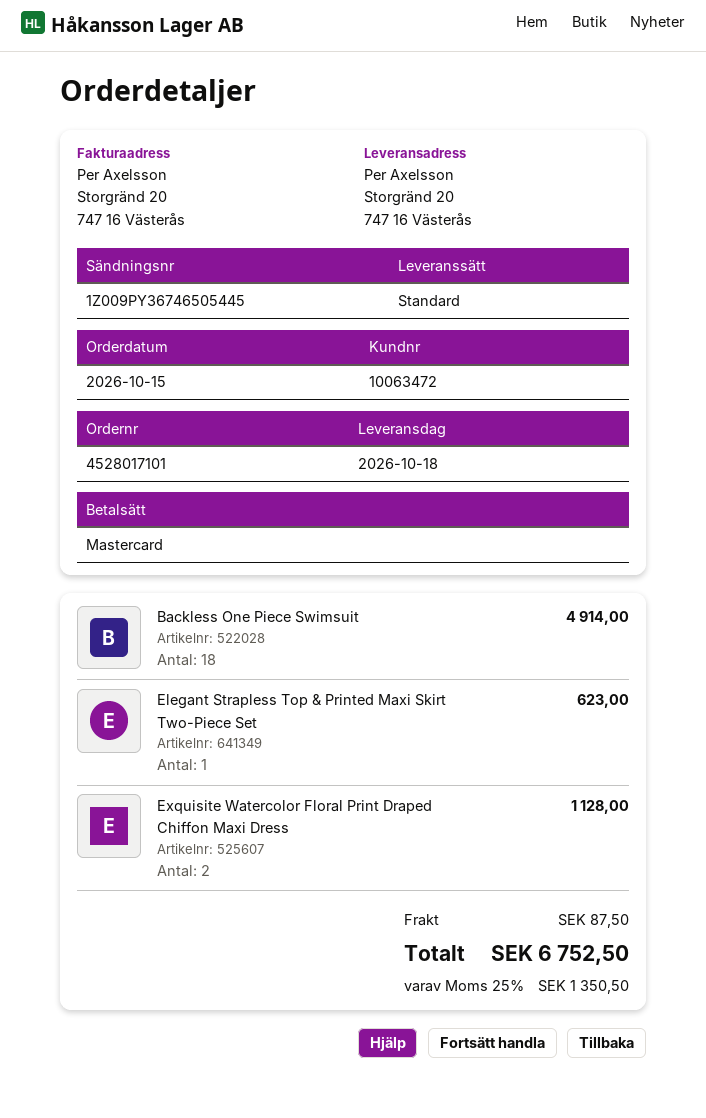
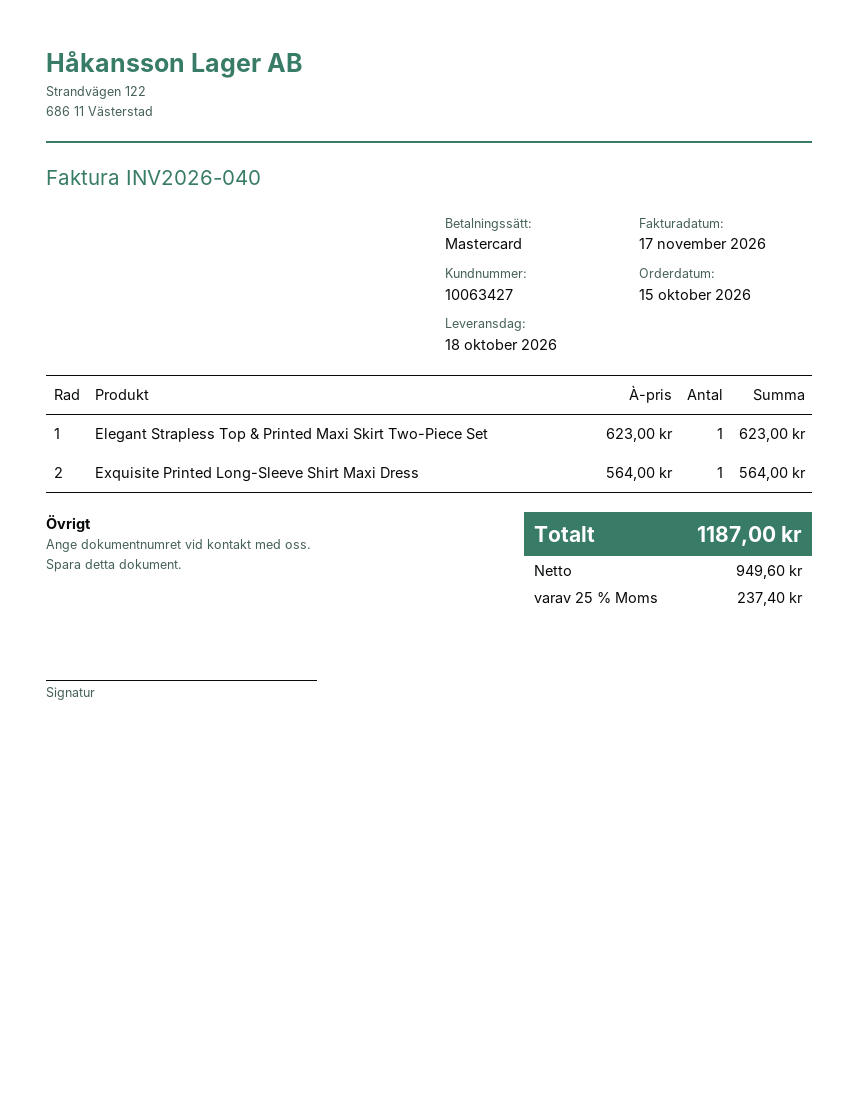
customer number: 10063472 -> 10063427
Backless One Piece Swimsuit: 18 for 4914.00 -> none
Exquisite Watercolor Floral Print Draped Chiffon Maxi Dress: 2 for 1128.00 -> none
Exquisite Printed Long-Sleeve Shirt Maxi Dress: none -> 1 for 564.00
shipping: 87.50 -> none
tax: 25% = 1350.50 -> 25% = 237.40
total: 6752.50 -> 1187.00

